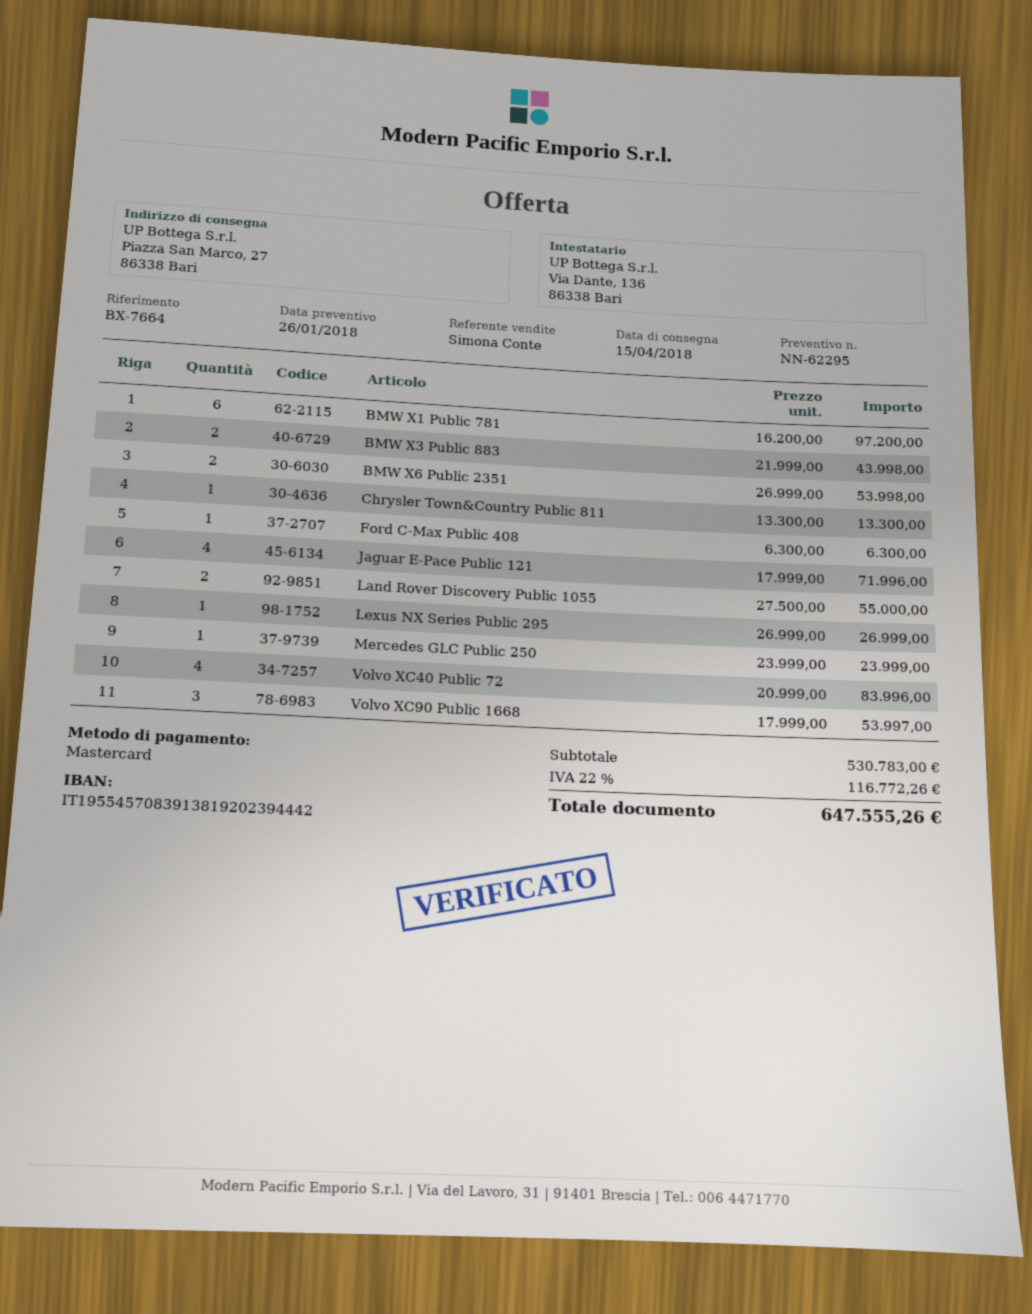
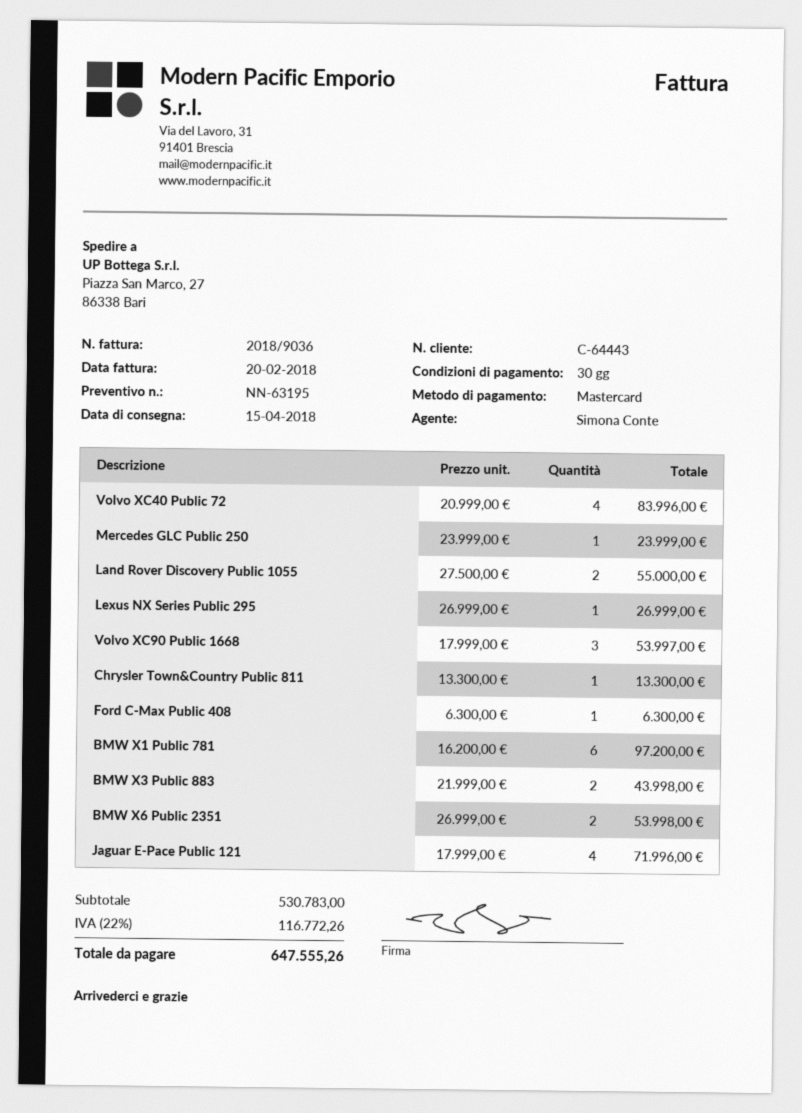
quote number: NN-62295 -> NN-63195

